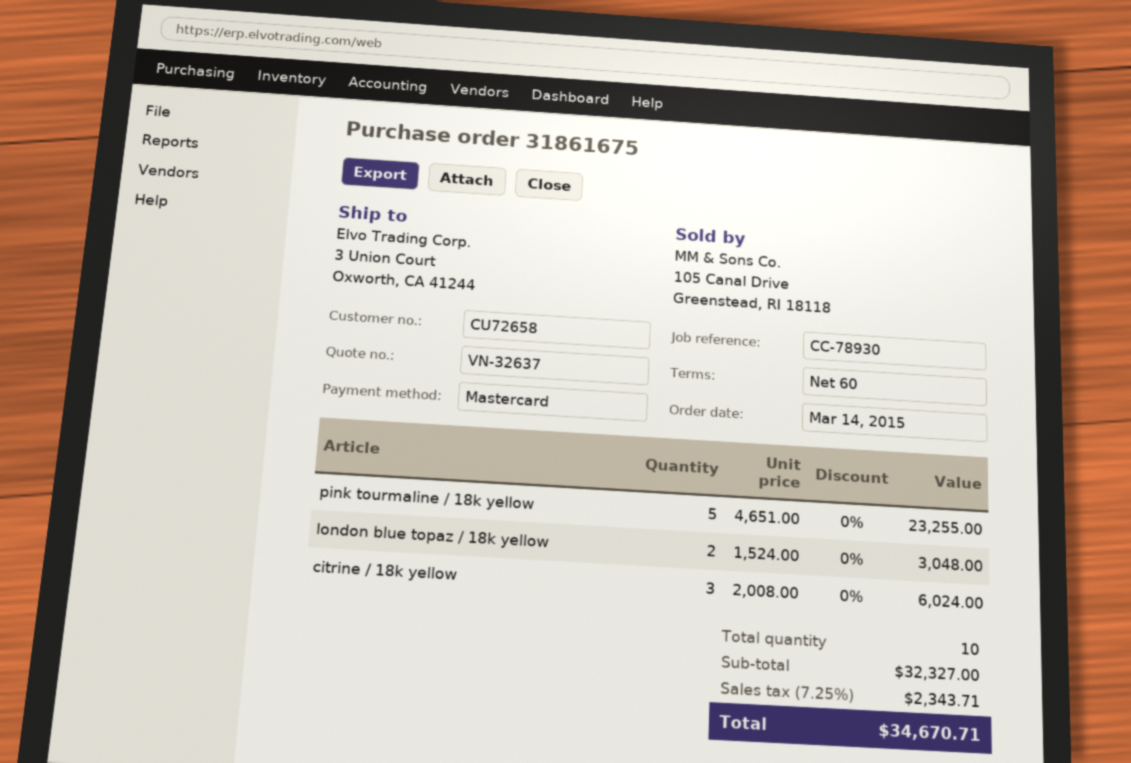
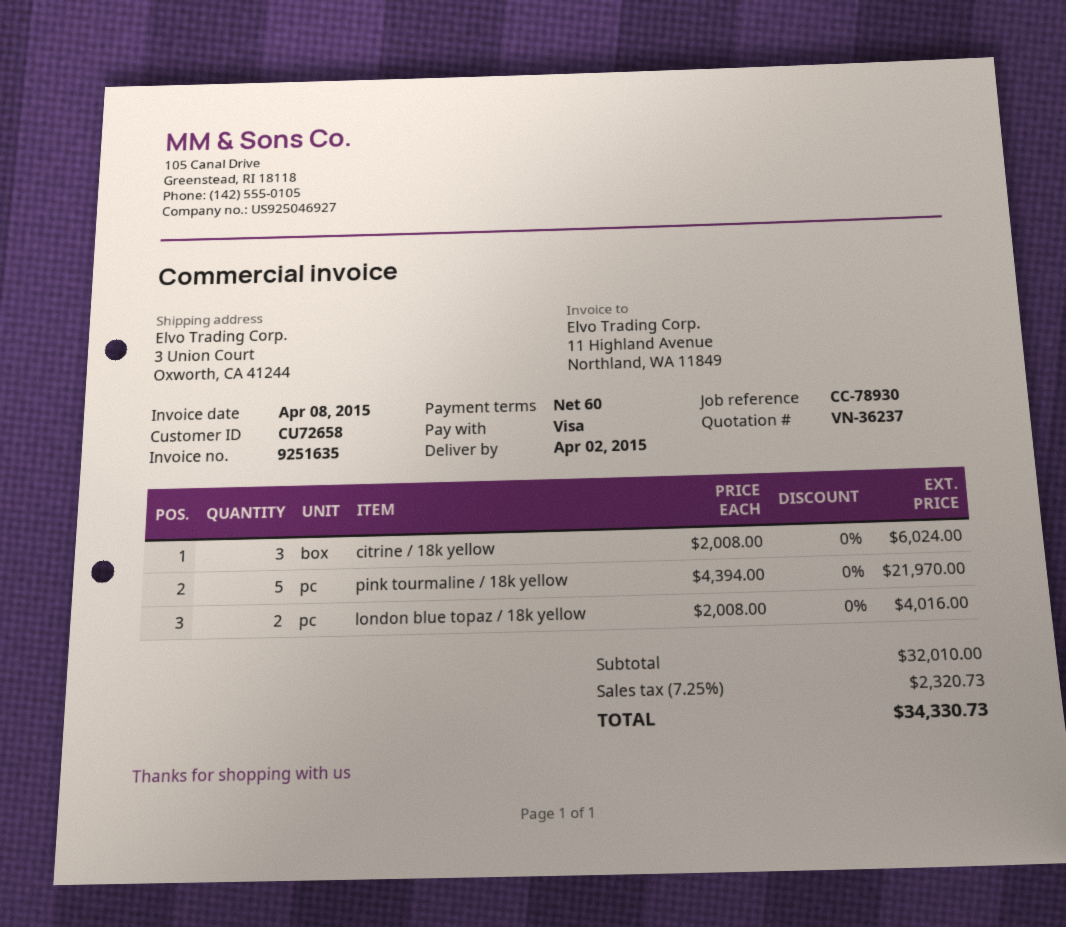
quote number: VN-32637 -> VN-36237
payment method: Mastercard -> Visa
pink tourmaline / 18k yellow: 5 x 4651.00 = 23255.00 -> 5 x 4394.00 = 21970.00
london blue topaz / 18k yellow: 2 x 1524.00 = 3048.00 -> 2 x 2008.00 = 4016.00
subtotal: 32327.00 -> 32010.00
tax: 7.25% = 2343.71 -> 7.25% = 2320.73
total: 34670.71 -> 34330.73

